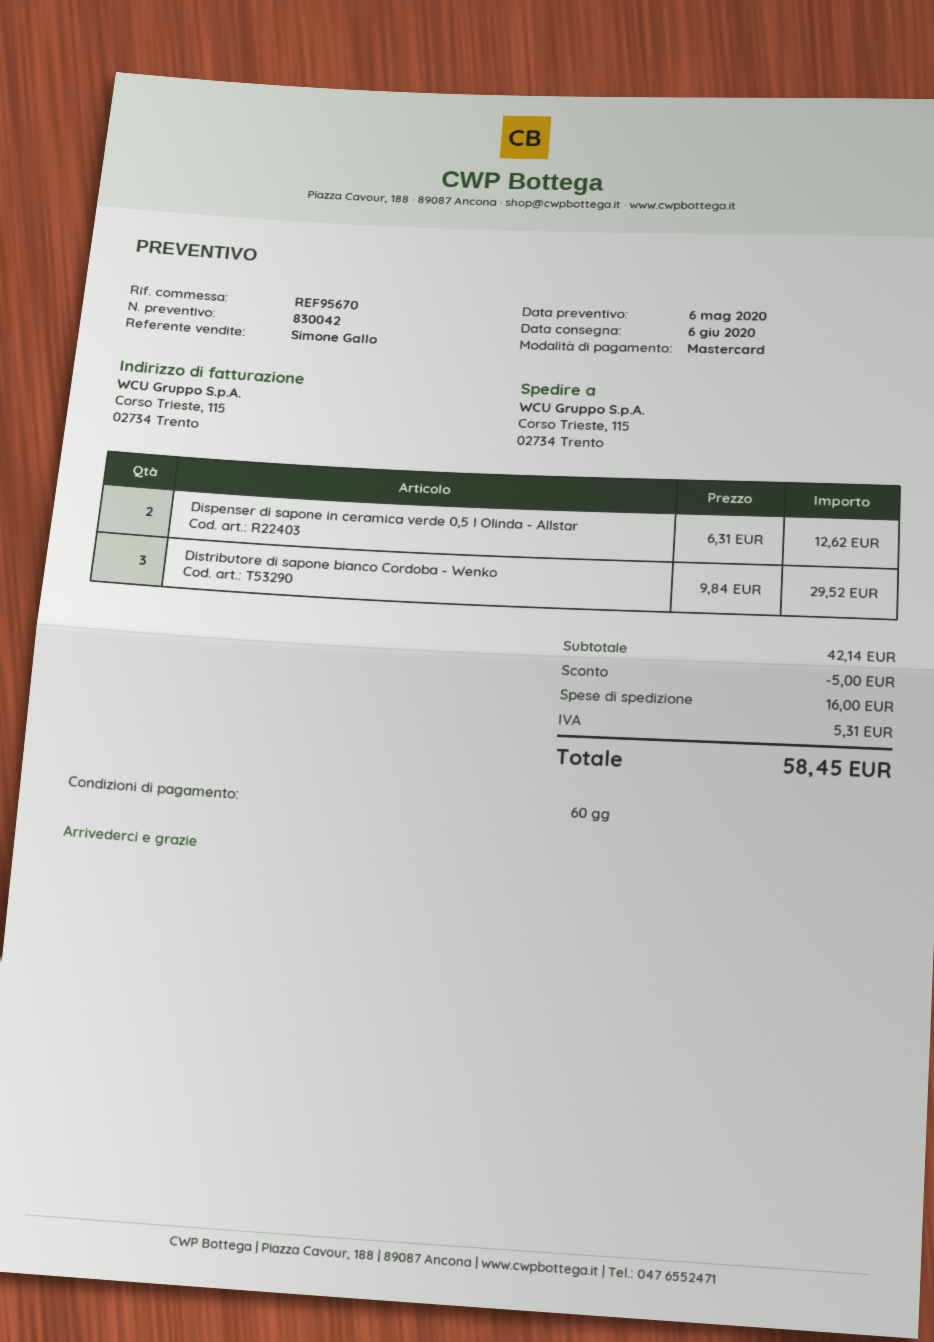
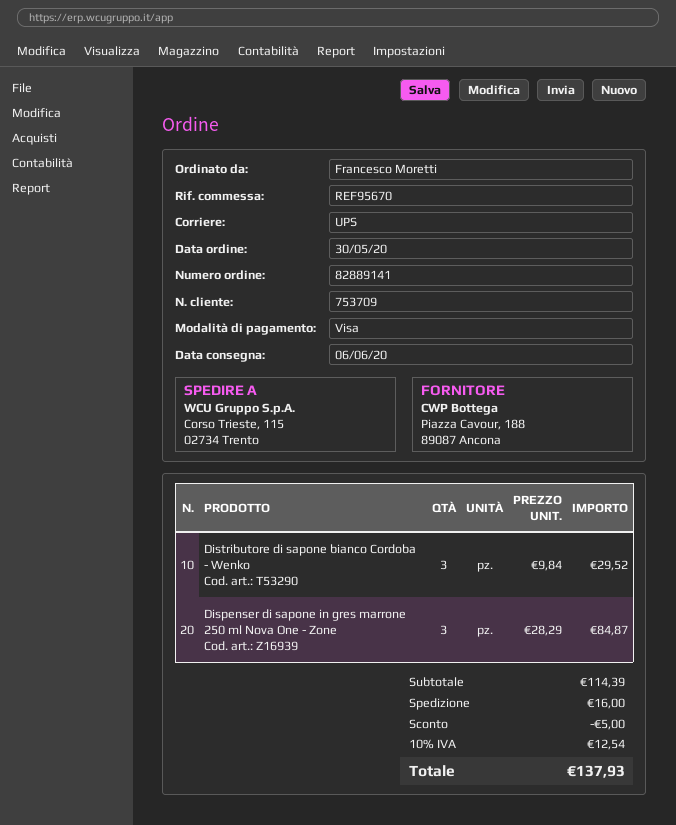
payment method: Mastercard -> Visa
Dispenser di sapone in ceramica verde 0,5 l Olinda - Allstar: 2 x 6.31 = 12.62 -> none
Dispenser di sapone in gres marrone 250 ml Nova One - Zone: none -> 3 x 28.29 = 84.87
subtotal: 42.14 -> 114.39
tax: 5.31 -> 12.54
total: 58.45 -> 137.93

